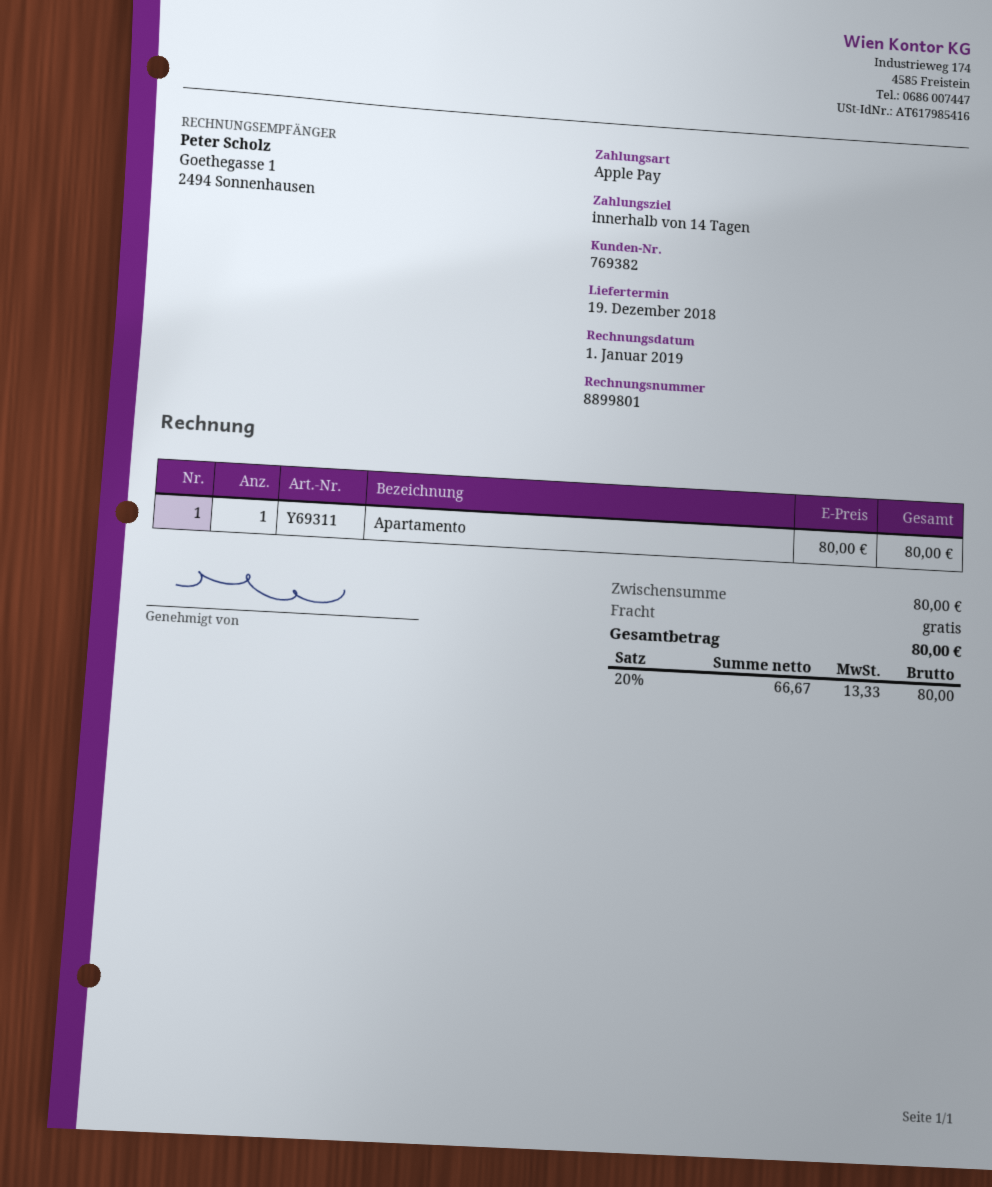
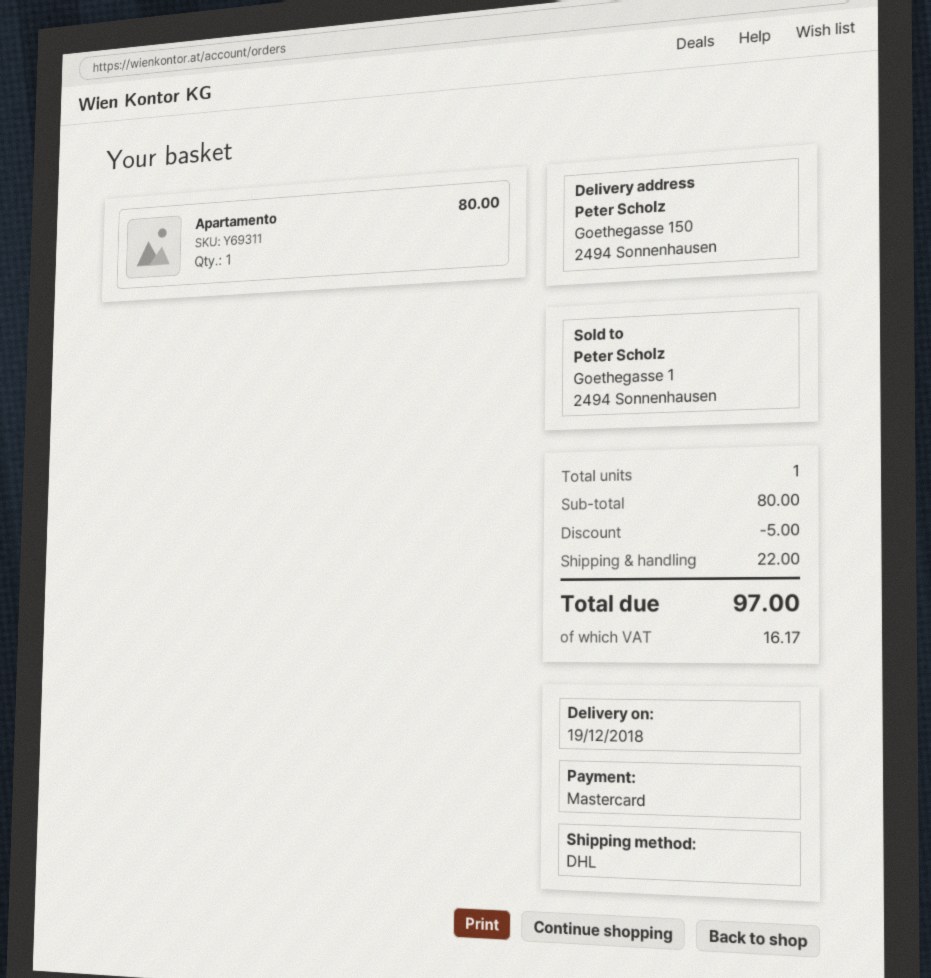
payment method: Apple Pay -> Mastercard
discount: none -> 5.00
shipping: 0.00 -> 22.00
tax: 13.33 -> 16.17
total: 80.00 -> 97.00

